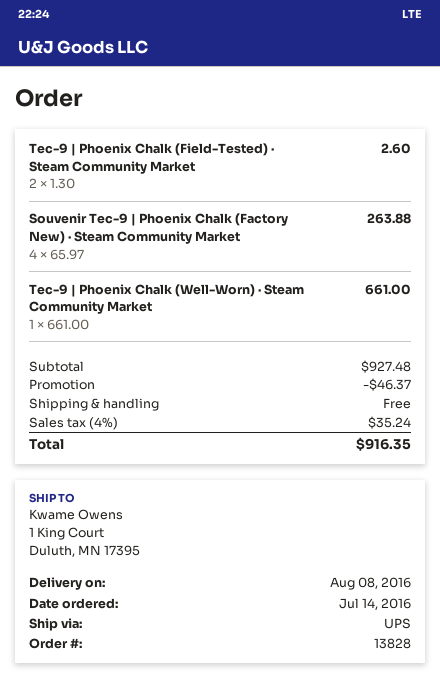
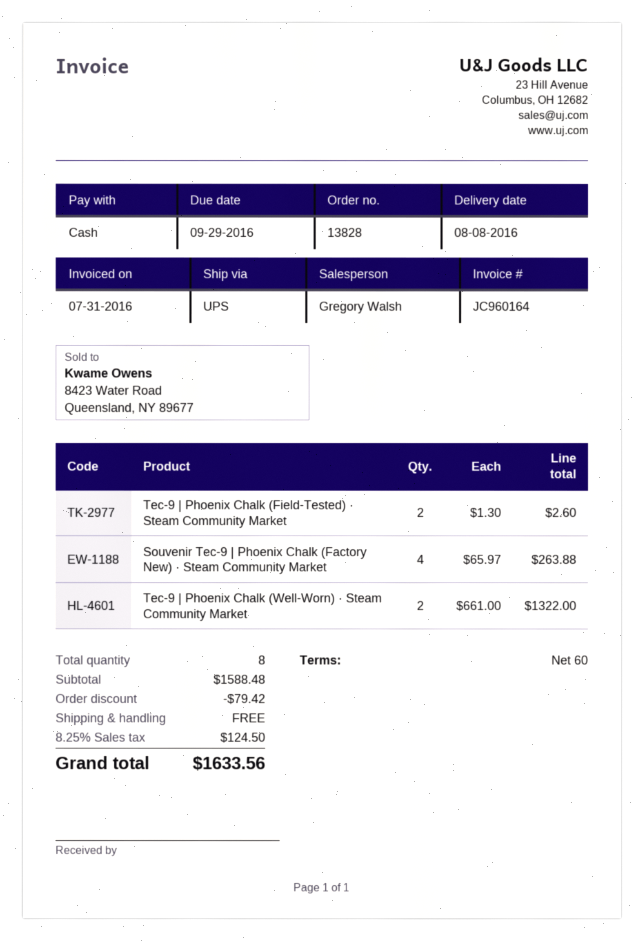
Tec-9 | Phoenix Chalk (Well-Worn) · Steam Community Market: 1 x 661.00 = 661.00 -> 2 x 661.00 = 1322.00
subtotal: 927.48 -> 1588.48
discount: 46.37 -> 79.42
tax: 4% = 35.24 -> 8.25% = 124.50
total: 916.35 -> 1633.56

